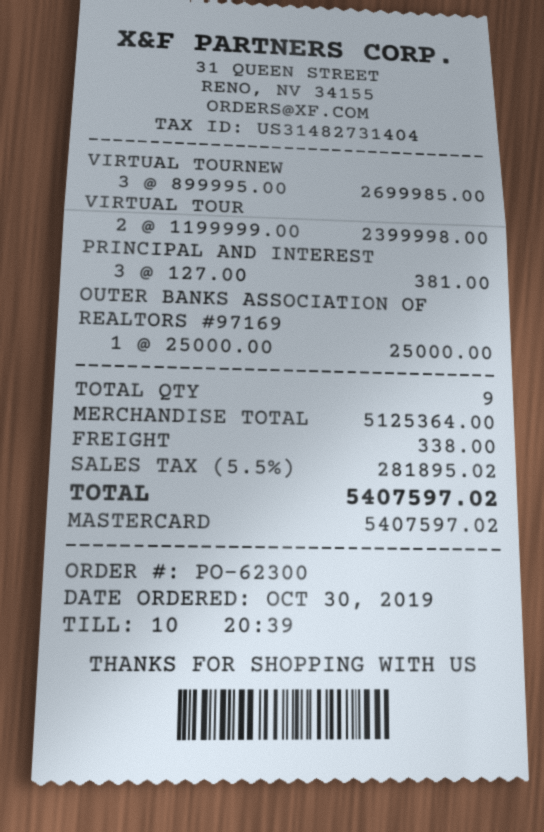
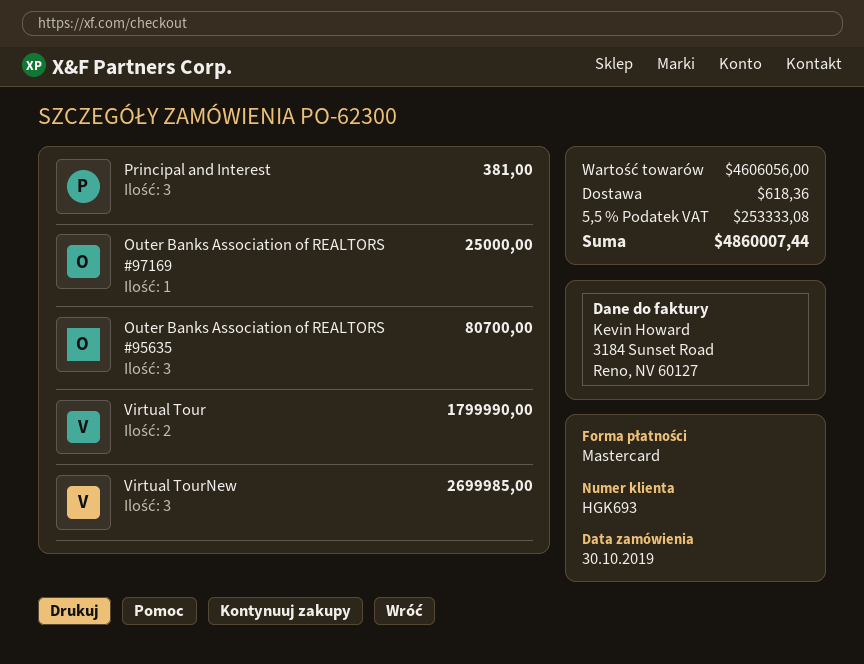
VIRTUAL TOUR: 2 for 2399998.00 -> 2 for 1799990.00
Outer Banks Association of REALTORS #95635: none -> 3 for 80700.00
subtotal: 5125364.00 -> 4606056.00
shipping: 338.00 -> 618.36
tax: 5.5% = 281895.02 -> 5.5% = 253333.08
total: 5407597.02 -> 4860007.44

